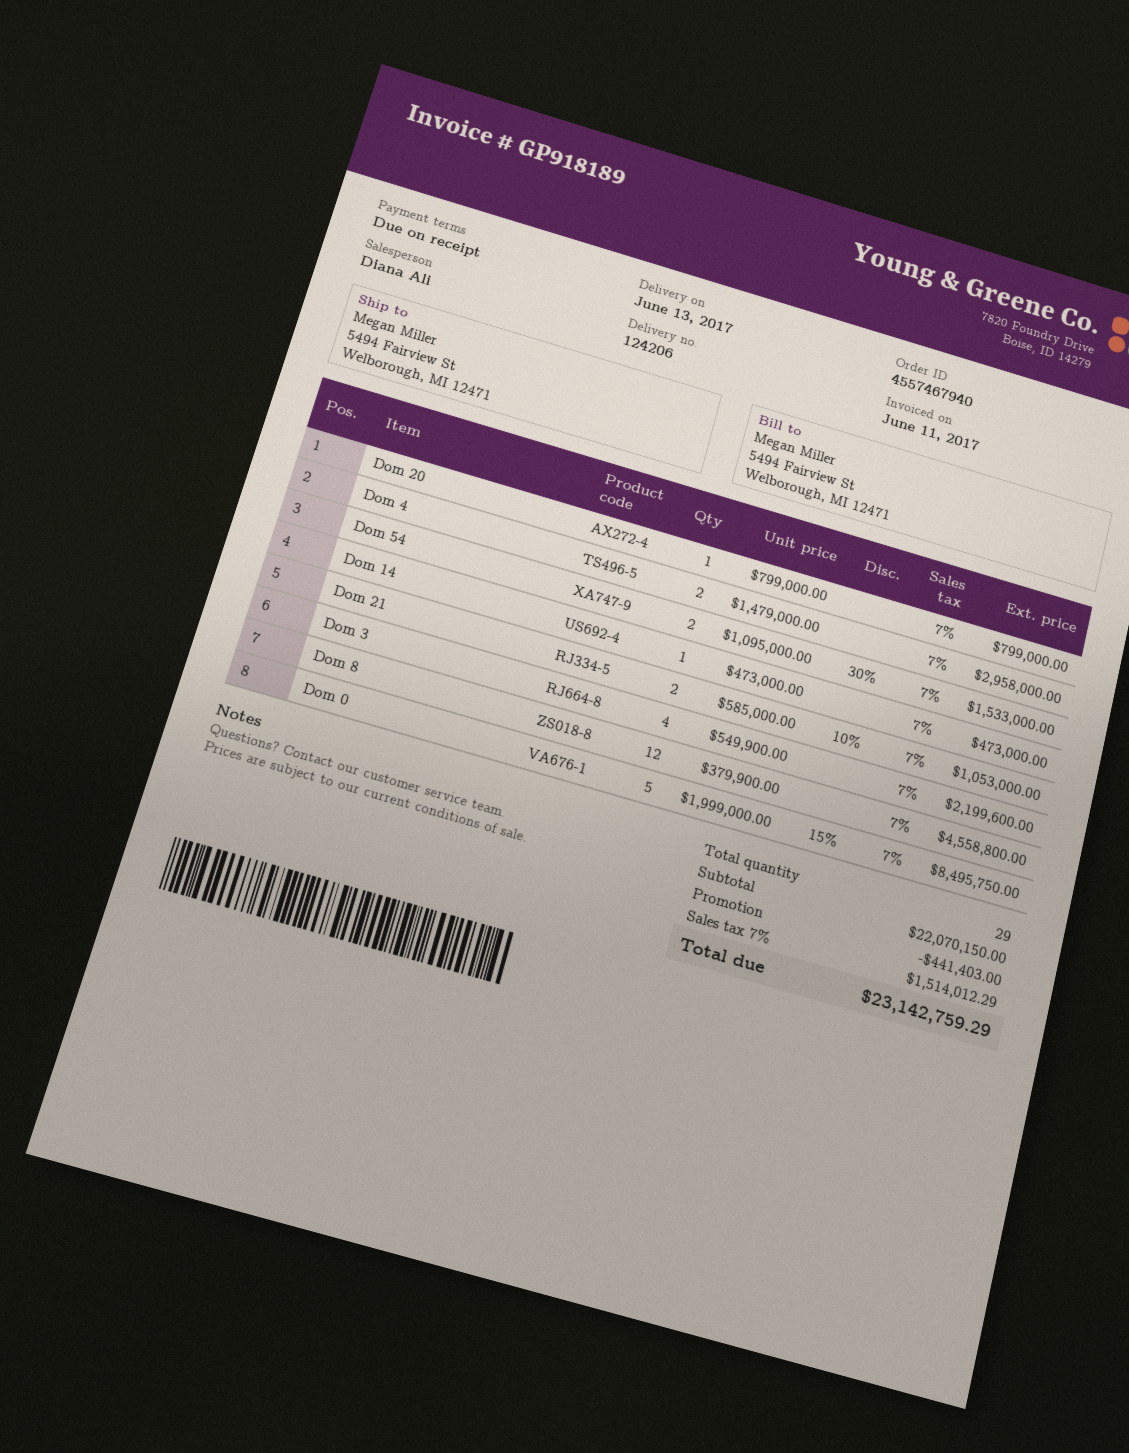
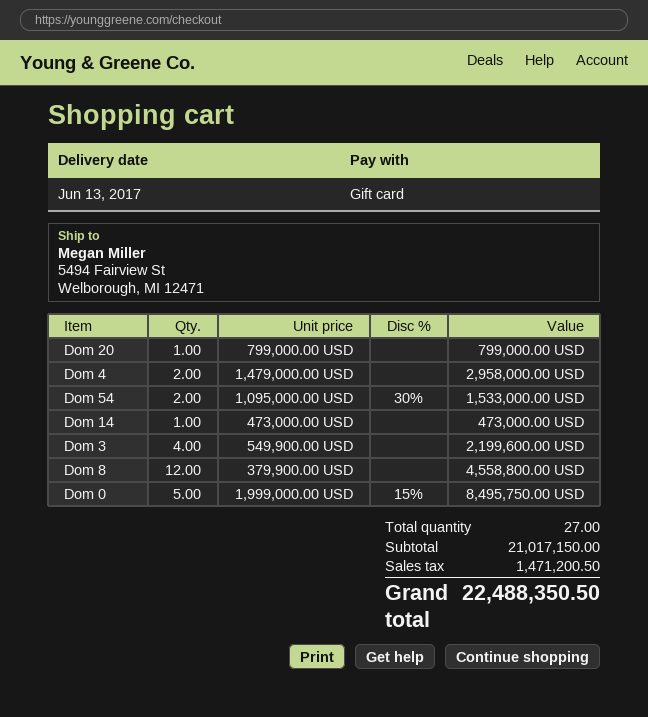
Dom 21: 2 x 585000.00 - 10% = 1053000.00 -> none
total quantity: 29 -> 27
subtotal: 22070150.00 -> 21017150.00
discount: 441403.00 -> none
tax: 1514012.29 -> 1471200.50
total: 23142759.29 -> 22488350.50

